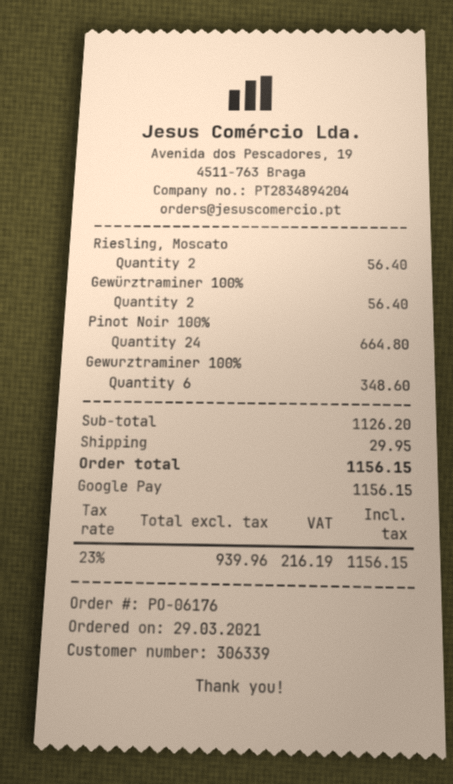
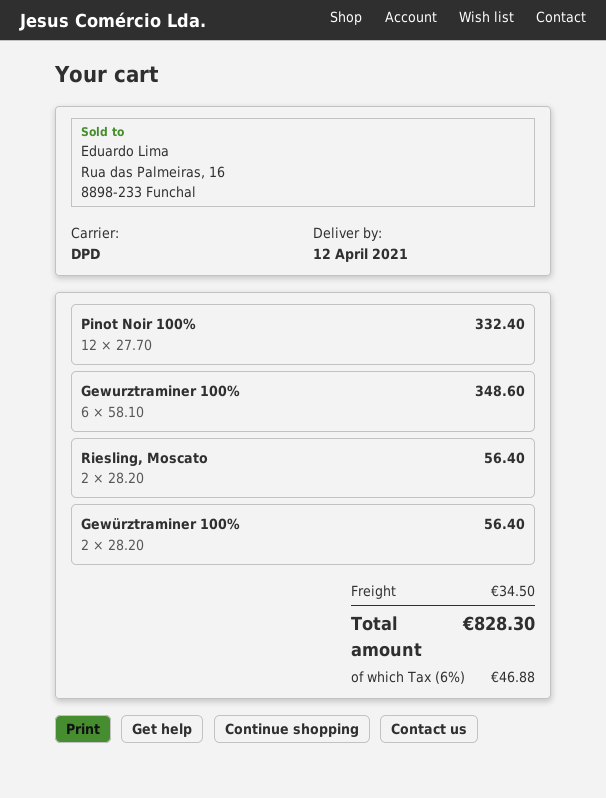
Pinot Noir 100%: 24 for 664.80 -> 12 for 332.40
shipping: 29.95 -> 34.50
tax: 23% = 216.19 -> 6% = 46.88
total: 1156.15 -> 828.30

